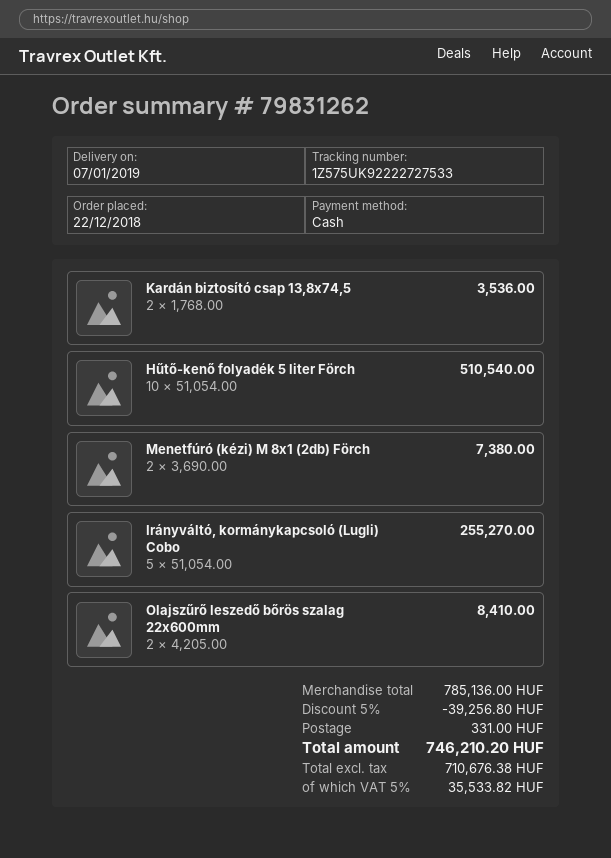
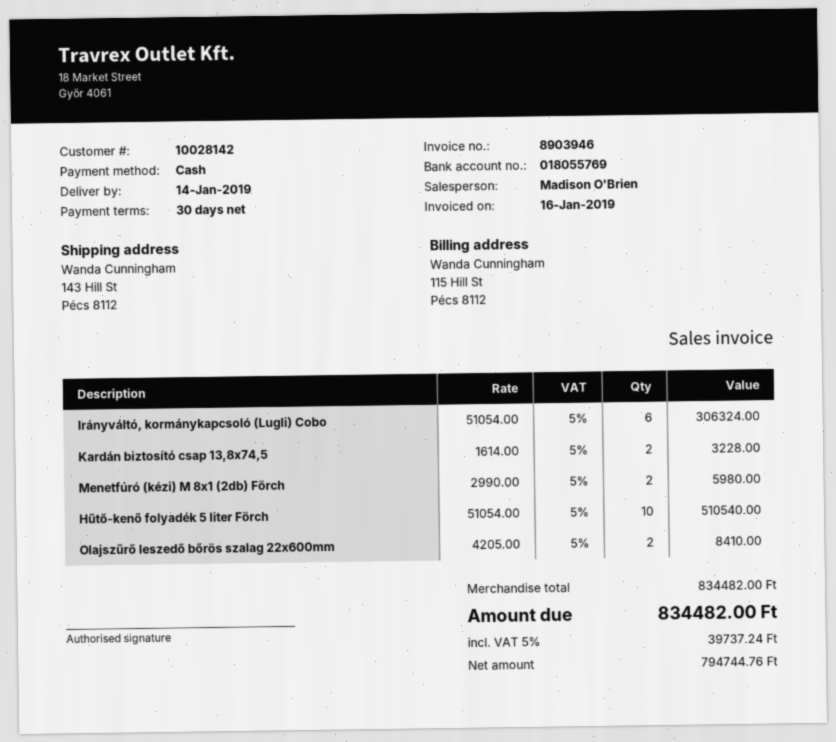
delivery date: 2019-01-07 -> 2019-01-14
Kardán biztosító csap 13,8x74,5: 2 x 1768.00 = 3536.00 -> 2 x 1614.00 = 3228.00
Menetfúró (kézi) M 8x1 (2db) Förch: 2 x 3690.00 = 7380.00 -> 2 x 2990.00 = 5980.00
Irányváltó, kormánykapcsoló (Lugli) Cobo: 5 x 51054.00 = 255270.00 -> 6 x 51054.00 = 306324.00
subtotal: 785136.00 -> 834482.00
discount: 5% = 39256.80 -> none
shipping: 331.00 -> none
net: 710676.38 -> 794744.76
tax: 5% = 35533.82 -> 5% = 39737.24
total: 746210.20 -> 834482.00

